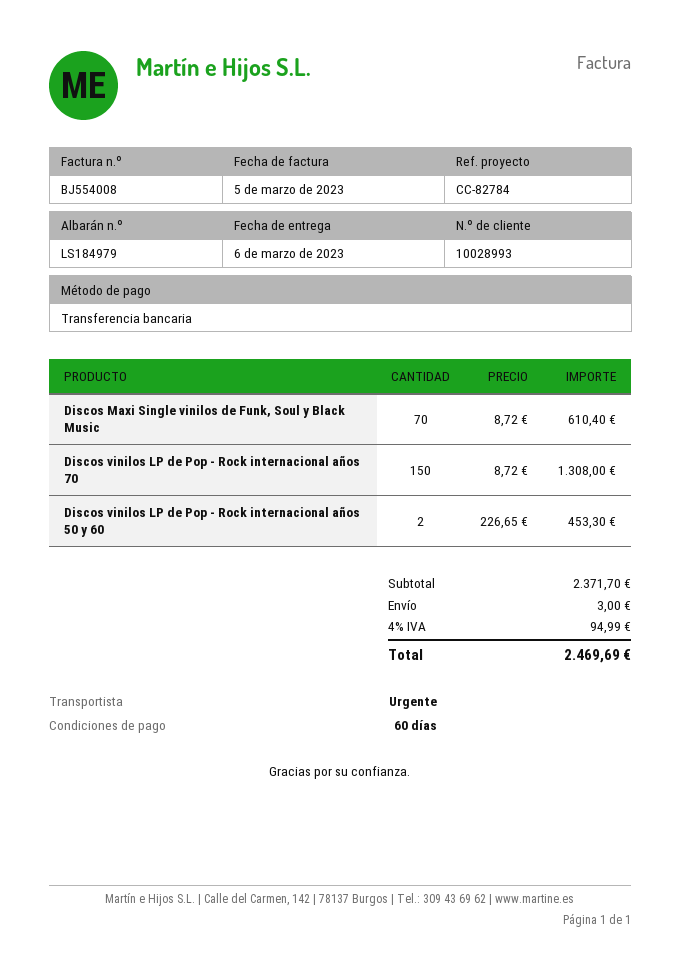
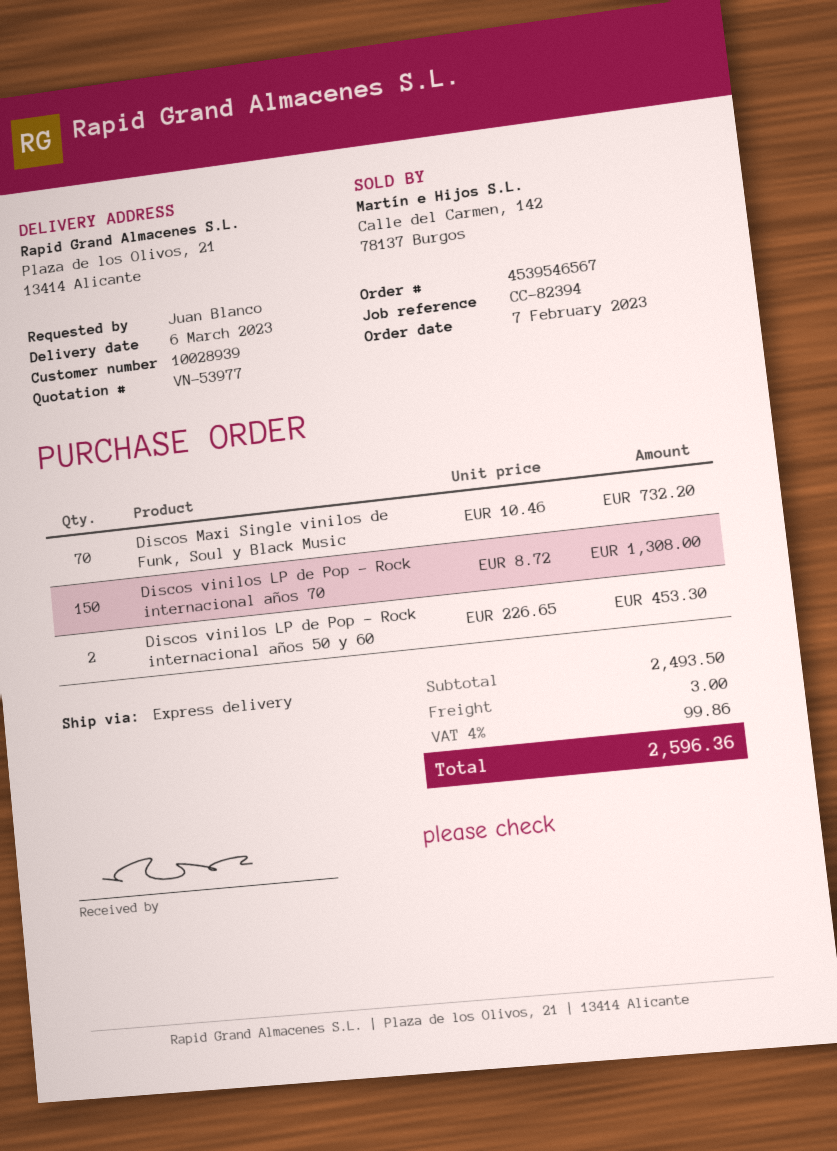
customer number: 10028993 -> 10028939
reference: CC-82784 -> CC-82394
Discos Maxi Single vinilos de Funk, Soul y Black Music: 70 x 8.72 = 610.40 -> 70 x 10.46 = 732.20
subtotal: 2371.70 -> 2493.50
tax: 4% = 94.99 -> 4% = 99.86
total: 2469.69 -> 2596.36

